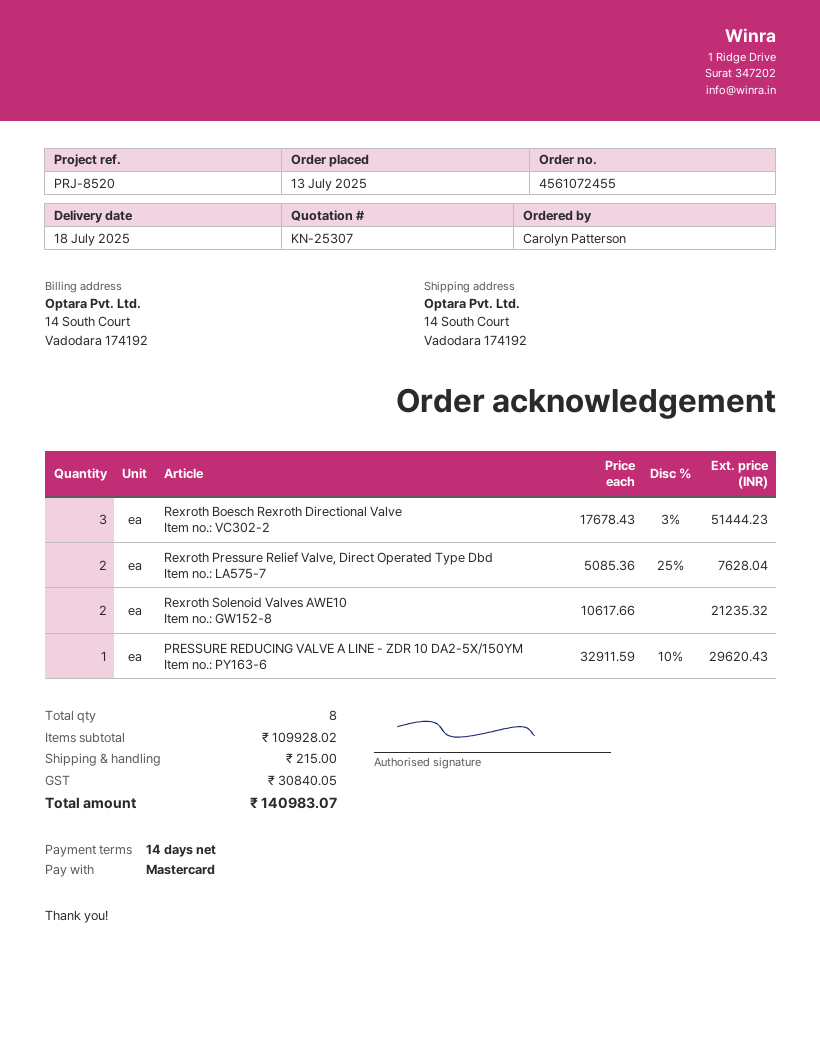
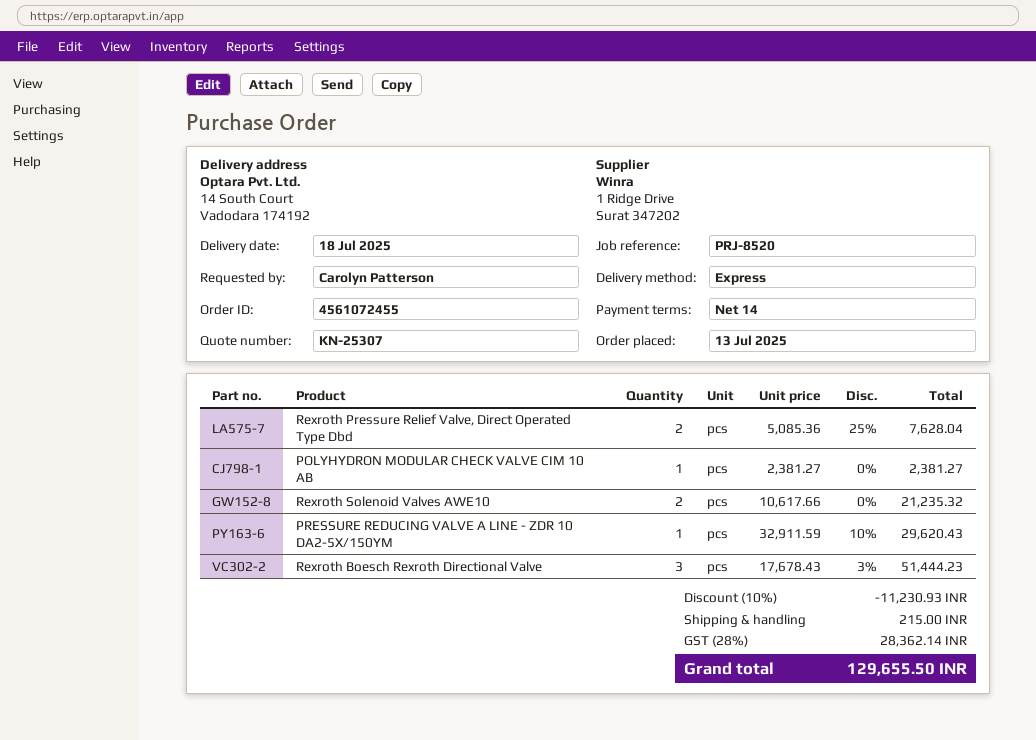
POLYHYDRON MODULAR CHECK VALVE CIM 10 AB: none -> 1 x 2381.27 = 2381.27
discount: none -> 10% = 11230.93
tax: 30840.05 -> 28362.14
total: 140983.07 -> 129655.50

